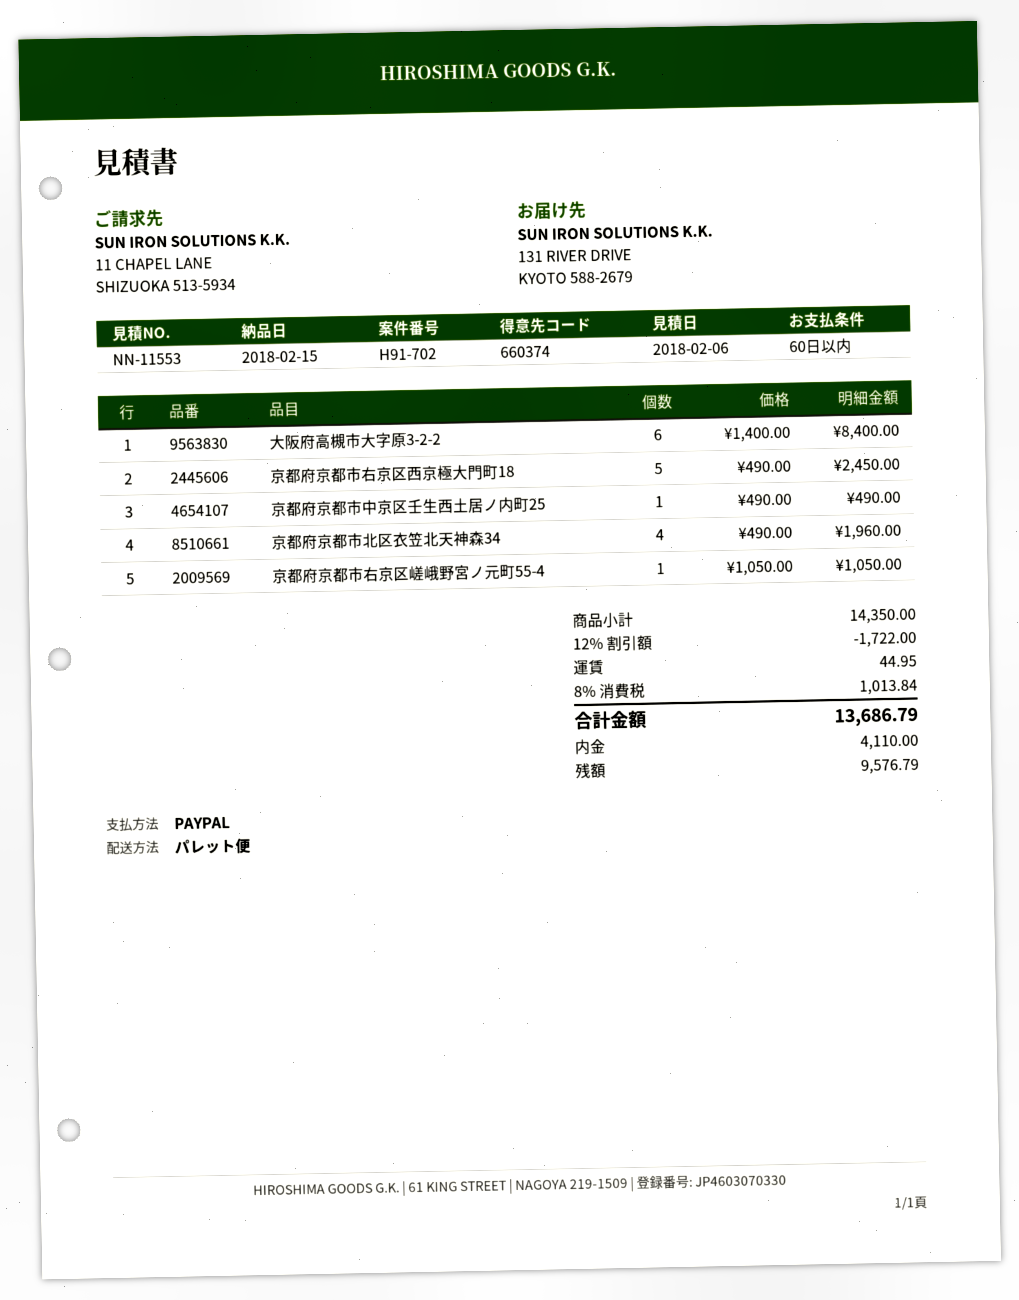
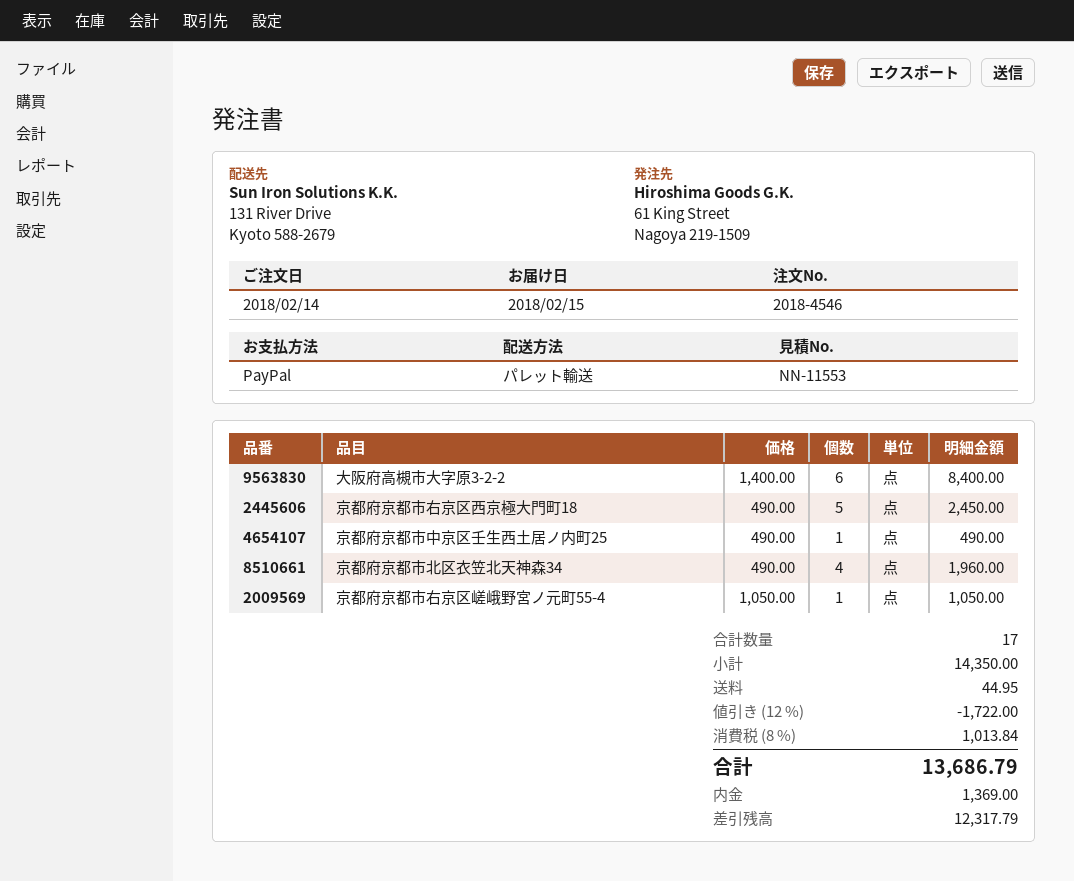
deposit: 4110.00 -> 1369.00
balance: 9576.79 -> 12317.79

